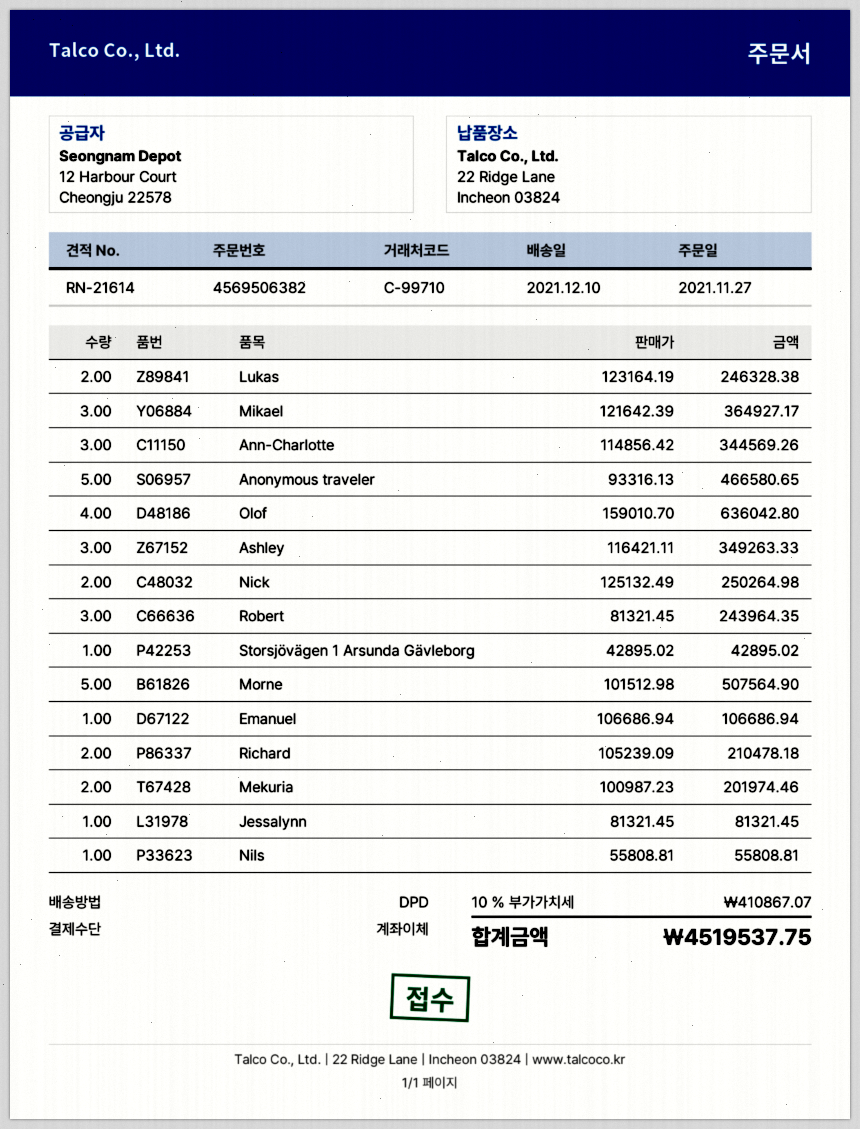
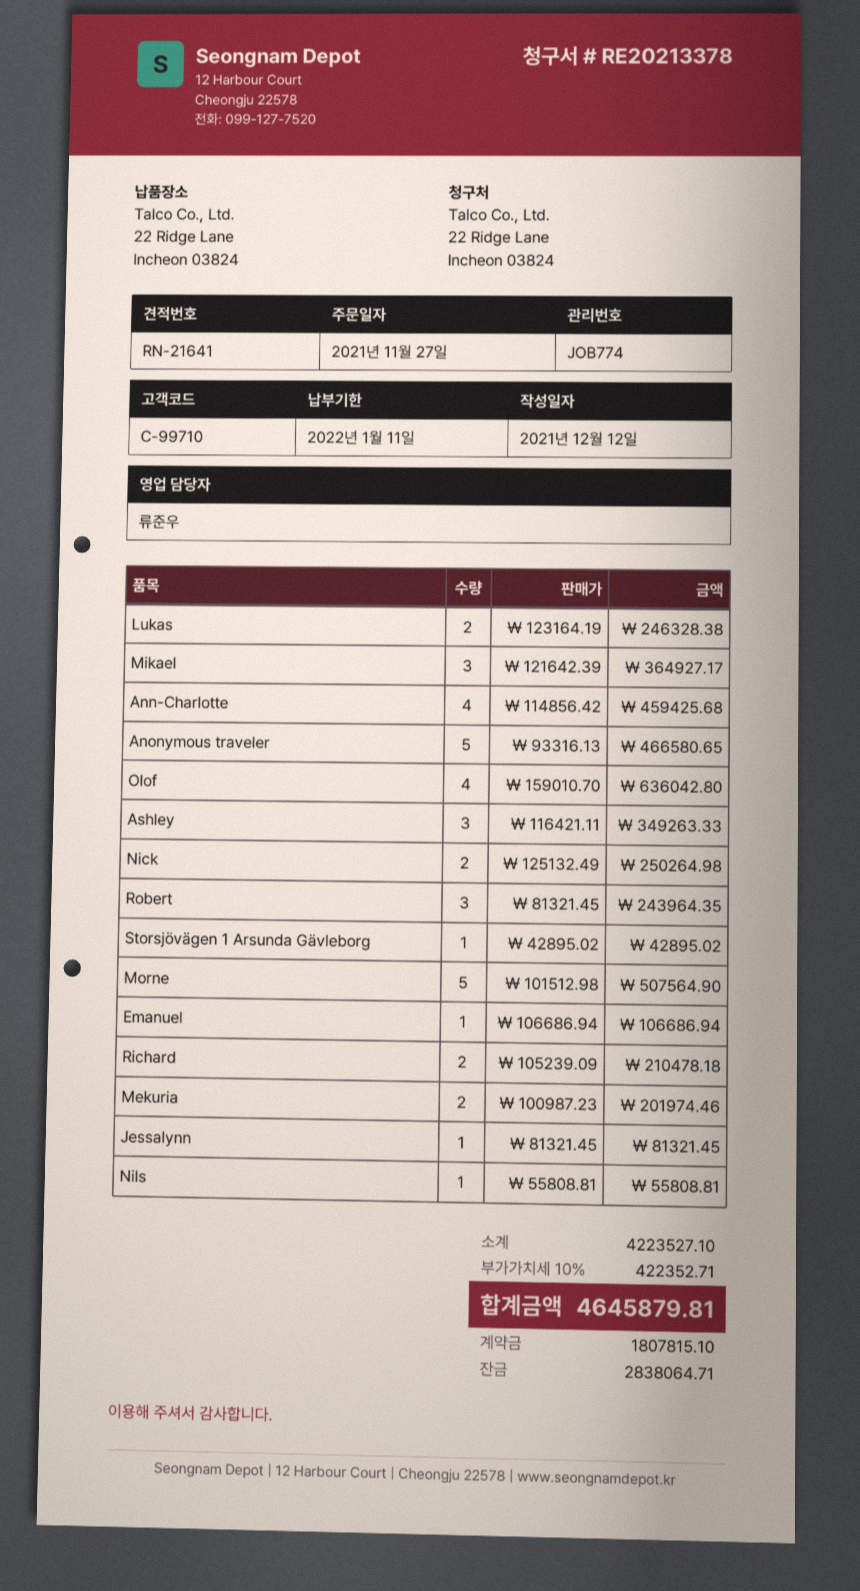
quote number: RN-21614 -> RN-21641
Ann-Charlotte: 3 x 114856.42 = 344569.26 -> 4 x 114856.42 = 459425.68
tax: 10% = 410867.07 -> 10% = 422352.71
total: 4519537.75 -> 4645879.81

